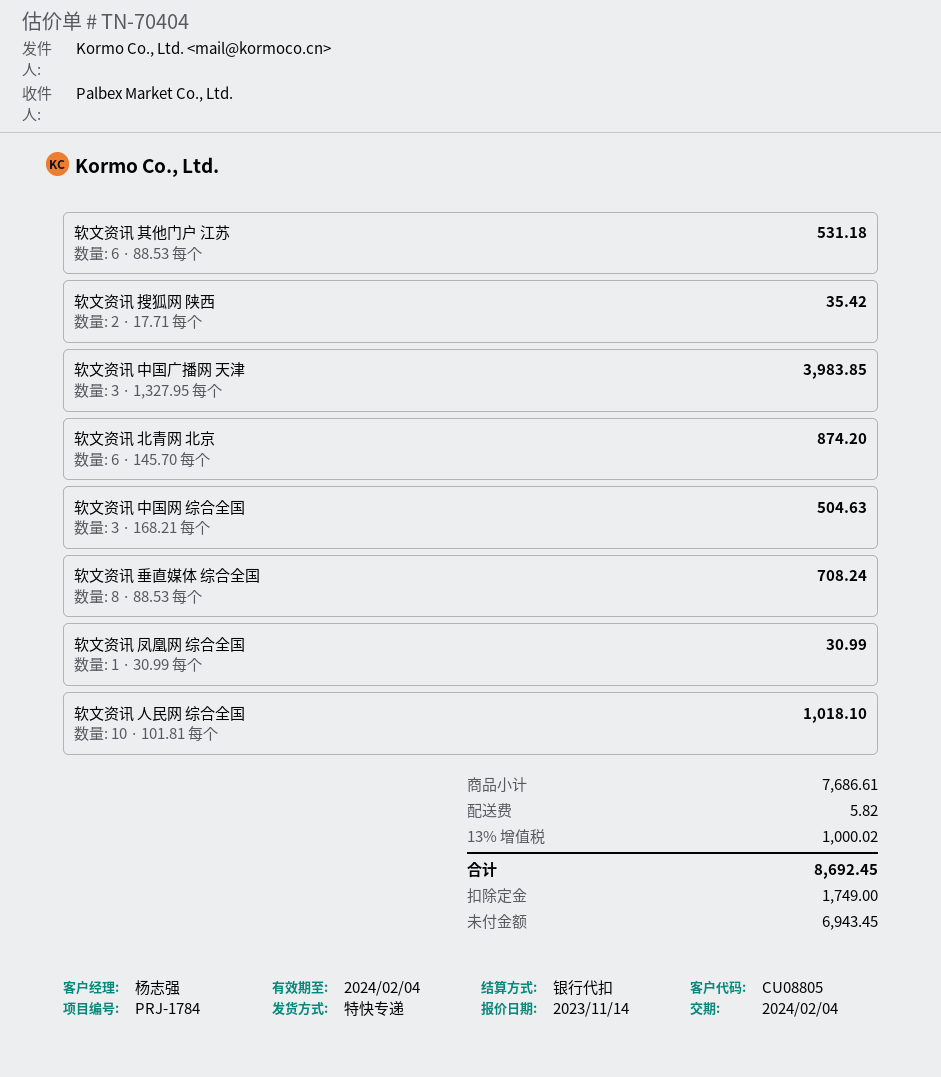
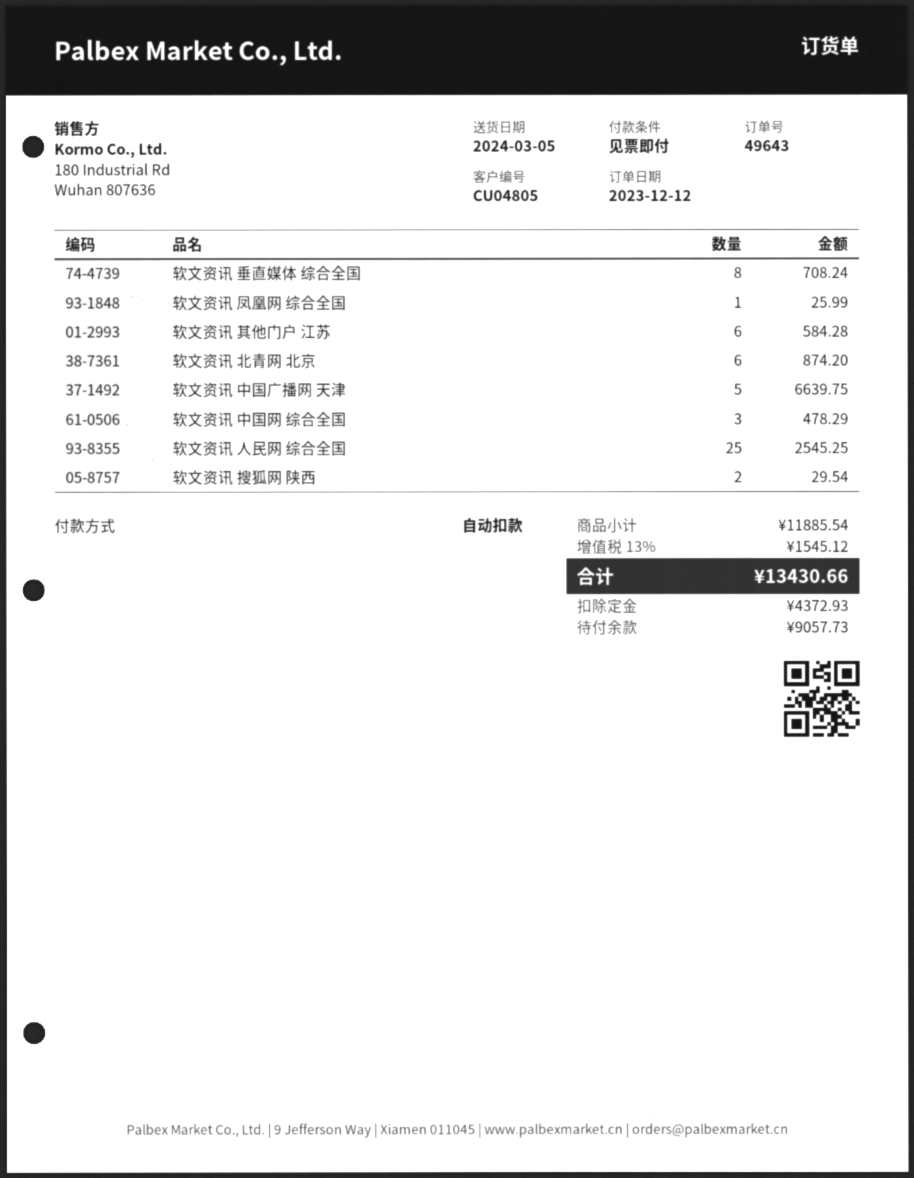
delivery date: 2024-02-04 -> 2024-03-05
customer number: CU08805 -> CU04805
软文资讯 其他门户 江苏: 6 for 531.18 -> 6 for 584.28
软文资讯 搜狐网 陕西: 2 for 35.42 -> 2 for 29.54
软文资讯 中国广播网 天津: 3 for 3983.85 -> 5 for 6639.75
软文资讯 中国网 综合全国: 3 for 504.63 -> 3 for 478.29
软文资讯 凤凰网 综合全国: 1 for 30.99 -> 1 for 25.99
软文资讯 人民网 综合全国: 10 for 1018.10 -> 25 for 2545.25
subtotal: 7686.61 -> 11885.54
shipping: 5.82 -> none
tax: 13% = 1000.02 -> 13% = 1545.12
total: 8692.45 -> 13430.66
deposit: 1749.00 -> 4372.93
balance: 6943.45 -> 9057.73

